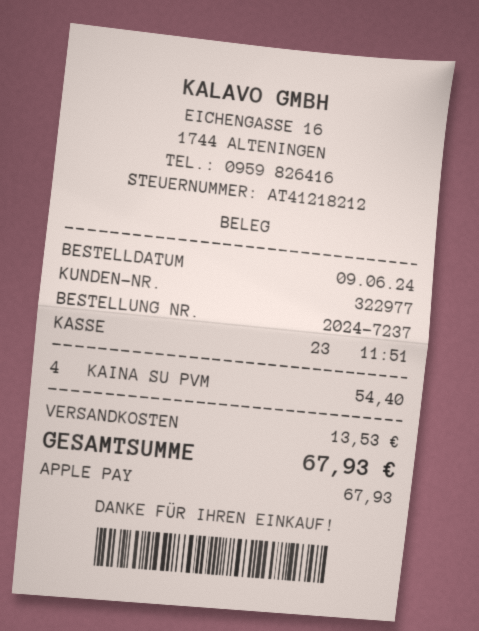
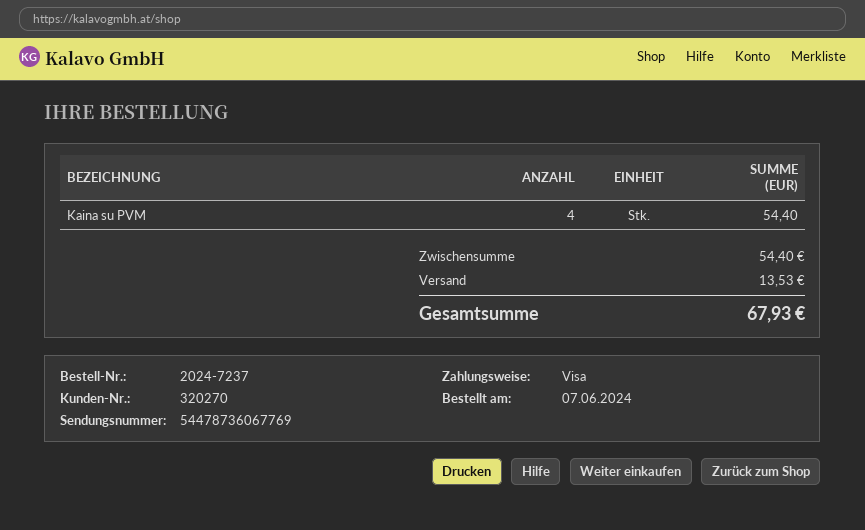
order date: 2024-06-09 -> 2024-06-07
customer number: 322977 -> 320270
payment method: Apple Pay -> Visa

